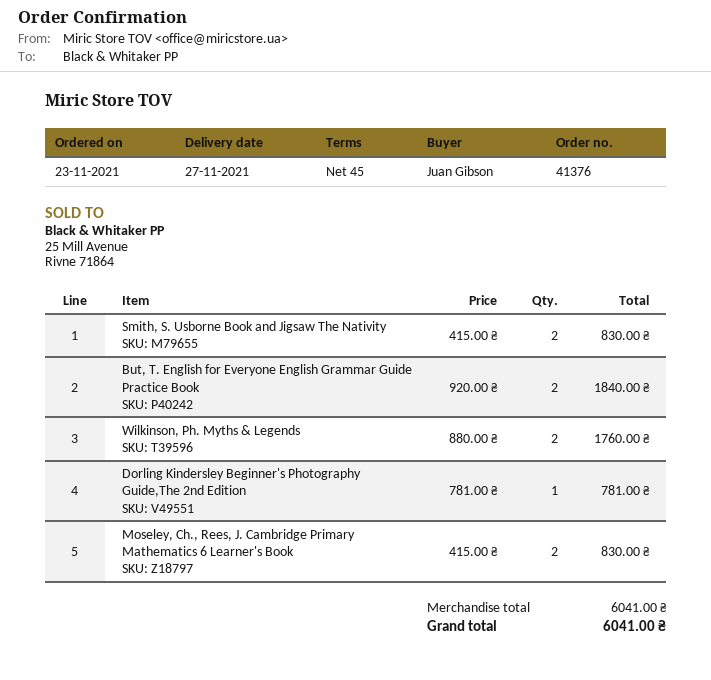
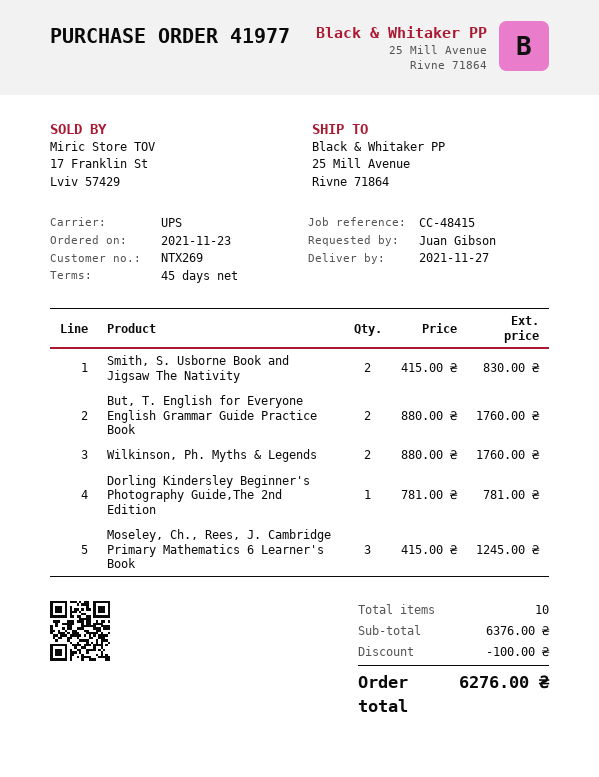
order number: 41376 -> 41977
But, T. English for Everyone English Grammar Guide Practice Book: 2 x 920.00 = 1840.00 -> 2 x 880.00 = 1760.00
Moseley, Ch., Rees, J. Cambridge Primary Mathematics 6 Learner's Book: 2 x 415.00 = 830.00 -> 3 x 415.00 = 1245.00
subtotal: 6041.00 -> 6376.00
discount: none -> 100.00
total: 6041.00 -> 6276.00

